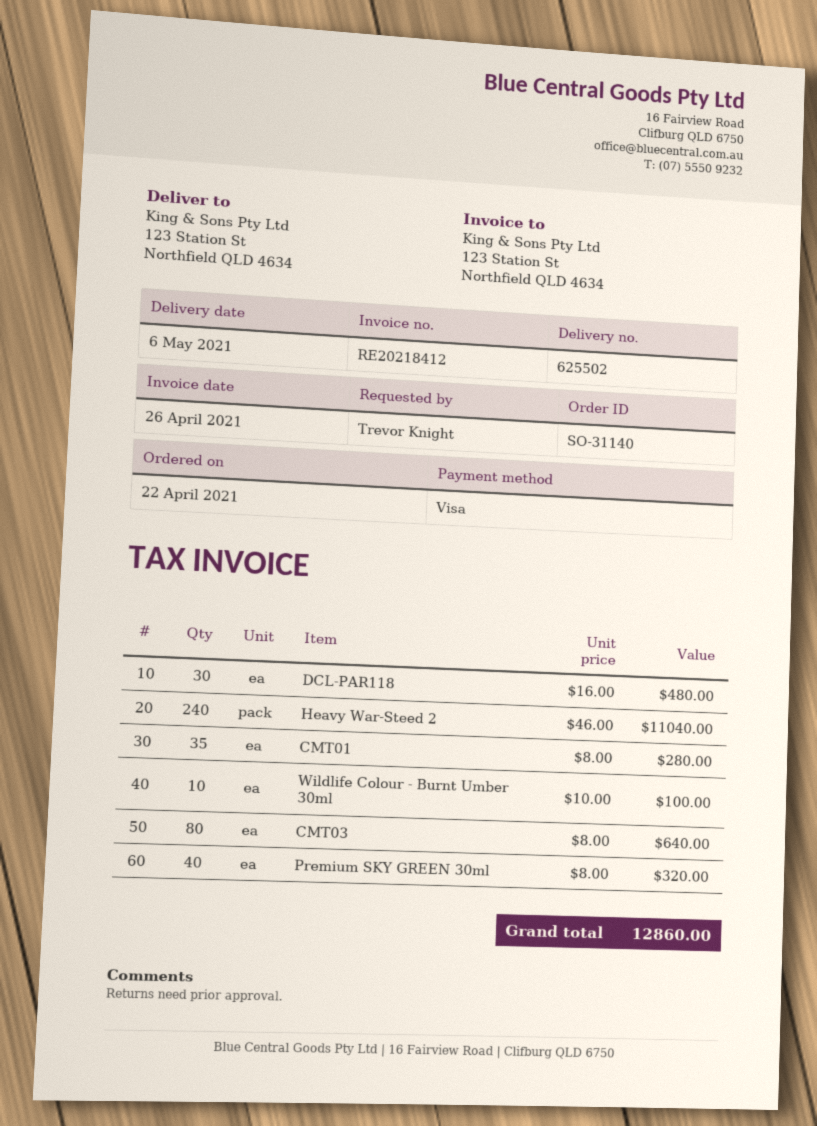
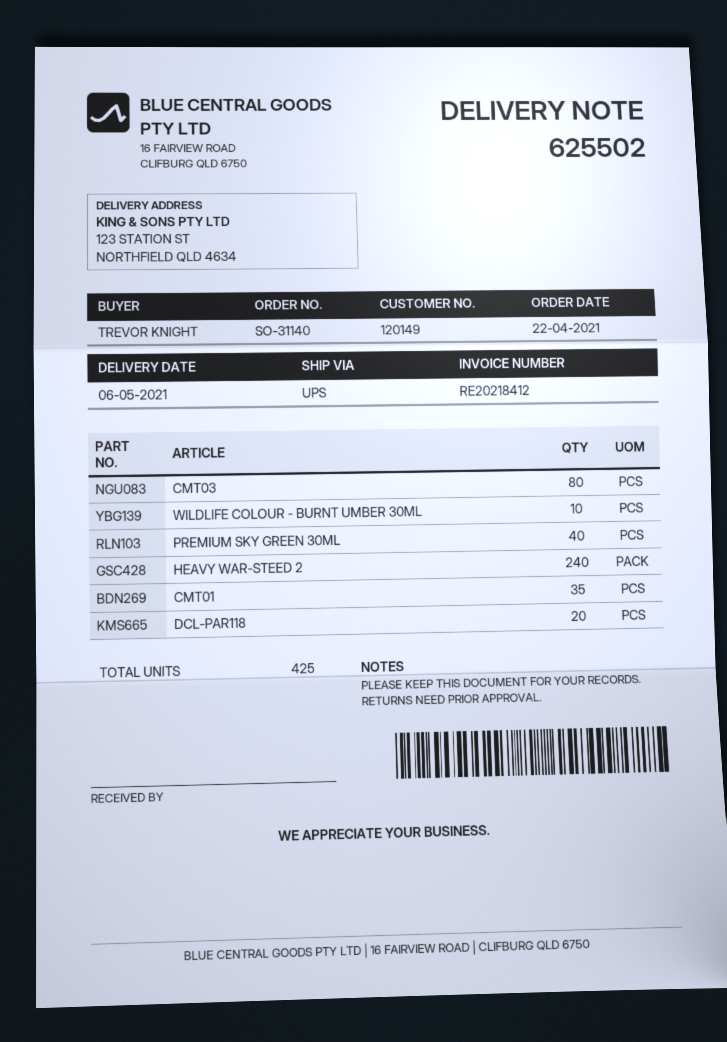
DCL-PAR118: 30 -> 20

